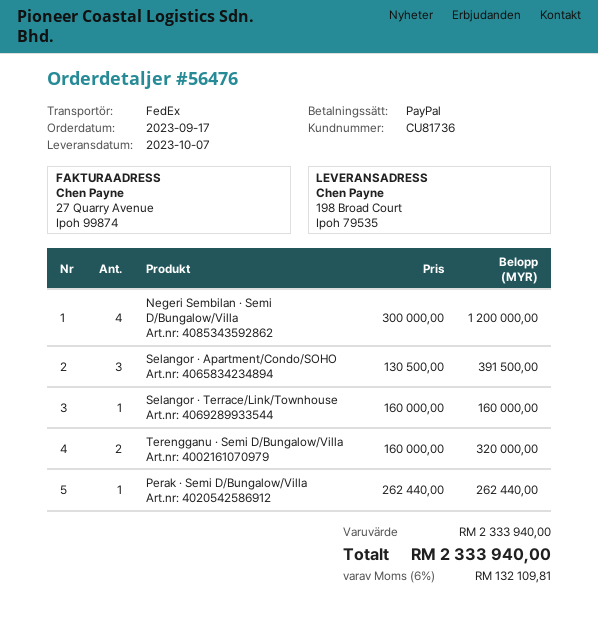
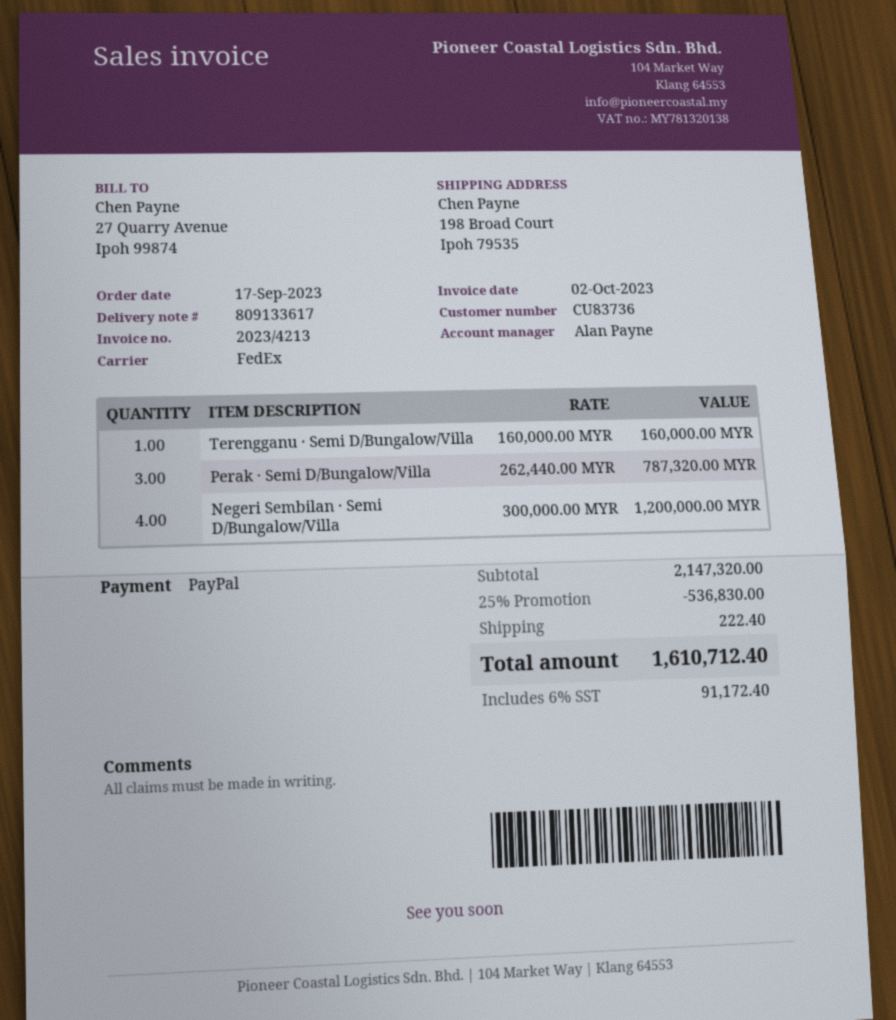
customer number: CU81736 -> CU83736
Selangor · Apartment/Condo/SOHO: 3 x 130500.00 = 391500.00 -> none
Selangor · Terrace/Link/Townhouse: 1 x 160000.00 = 160000.00 -> none
Terengganu · Semi D/Bungalow/Villa: 2 x 160000.00 = 320000.00 -> 1 x 160000.00 = 160000.00
Perak · Semi D/Bungalow/Villa: 1 x 262440.00 = 262440.00 -> 3 x 262440.00 = 787320.00
subtotal: 2333940.00 -> 2147320.00
discount: none -> 25% = 536830.00
shipping: none -> 222.40
tax: 6% = 132109.81 -> 6% = 91172.40
total: 2333940.00 -> 1610712.40

